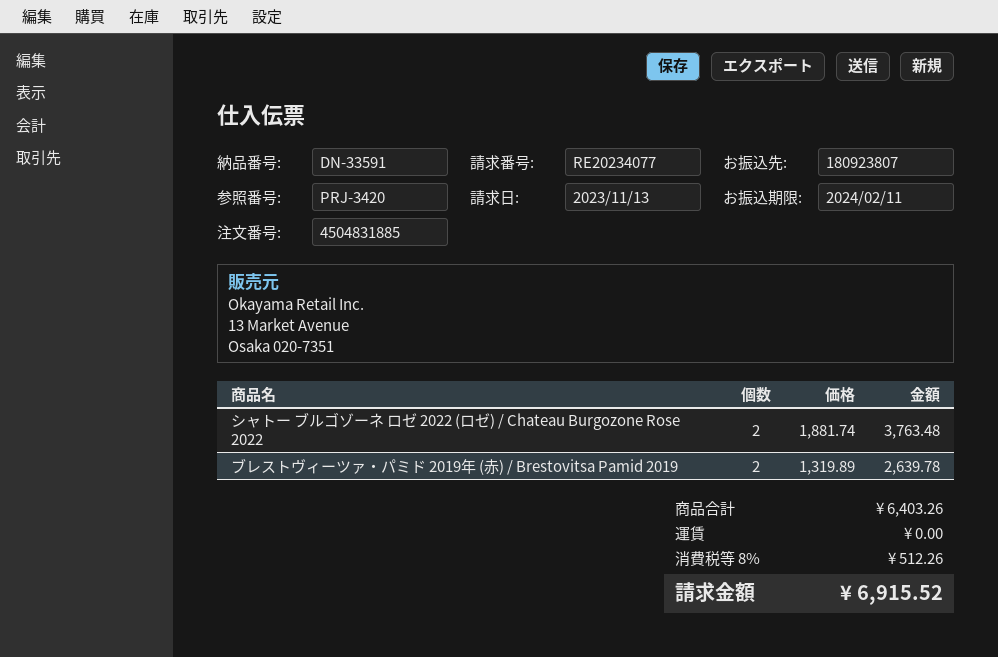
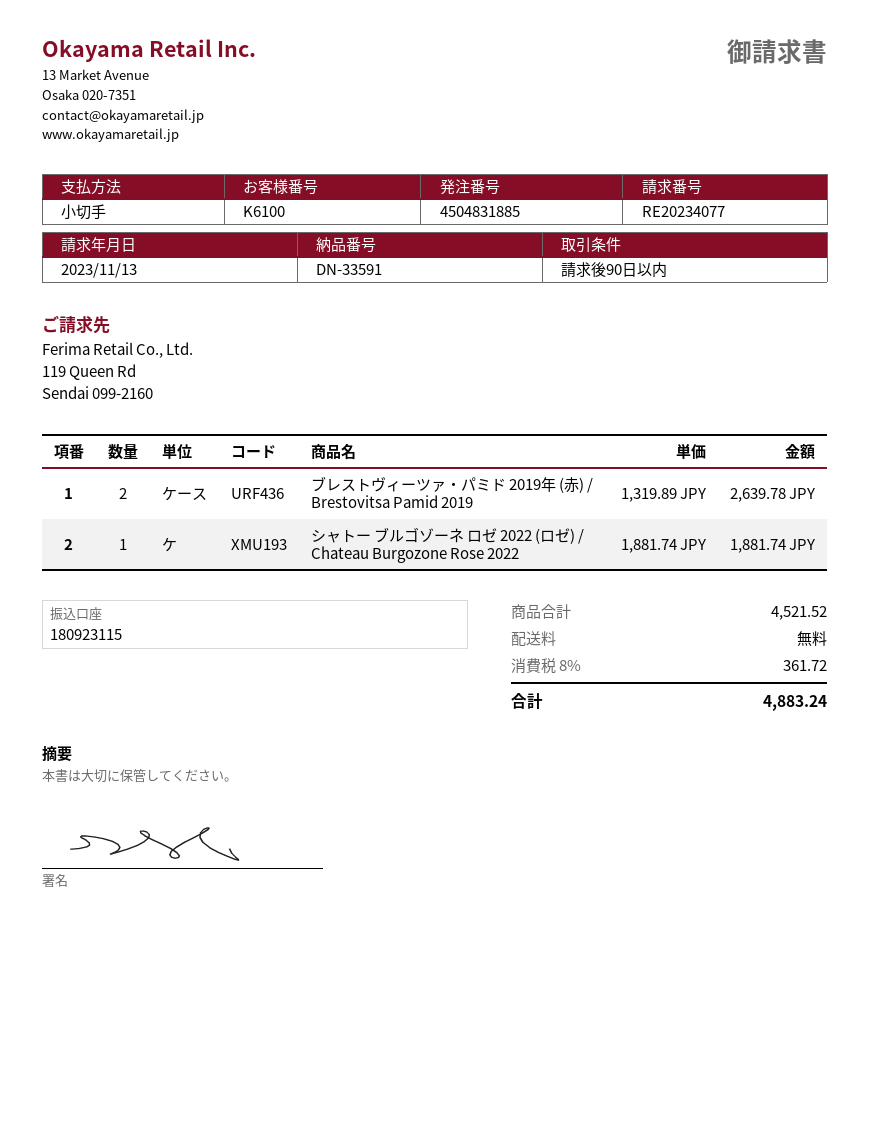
bank account: 180923807 -> 180923115
シャトー ブルゴゾーネ ロゼ 2022 (ロゼ) / Chateau Burgozone Rose 2022: 2 x 1881.74 = 3763.48 -> 1 x 1881.74 = 1881.74
subtotal: 6403.26 -> 4521.52
tax: 8% = 512.26 -> 8% = 361.72
total: 6915.52 -> 4883.24

